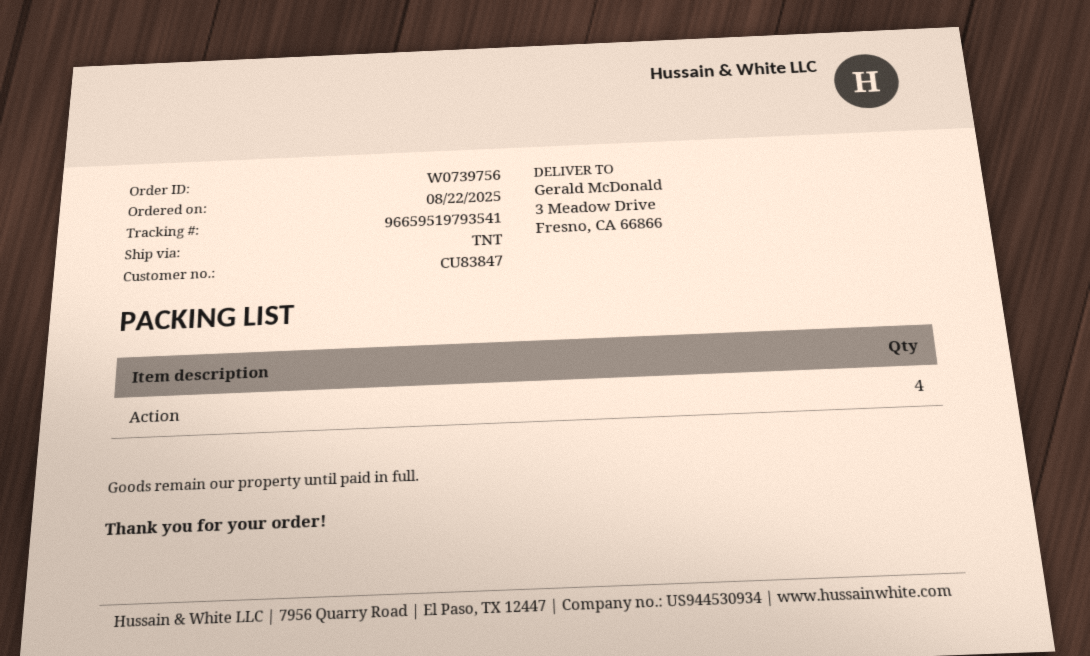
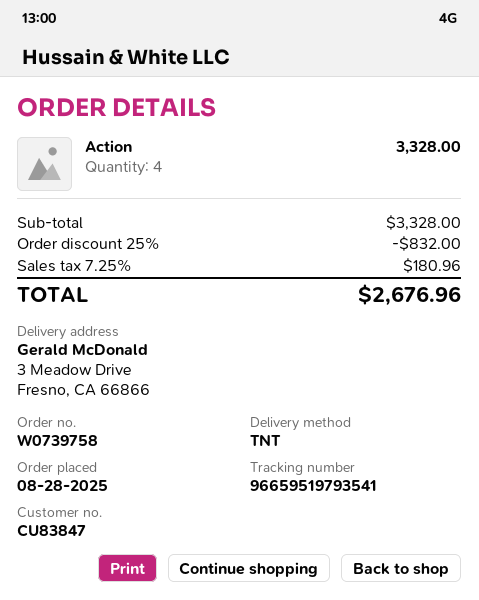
order number: W0739756 -> W0739758
order date: 2025-08-22 -> 2025-08-28

